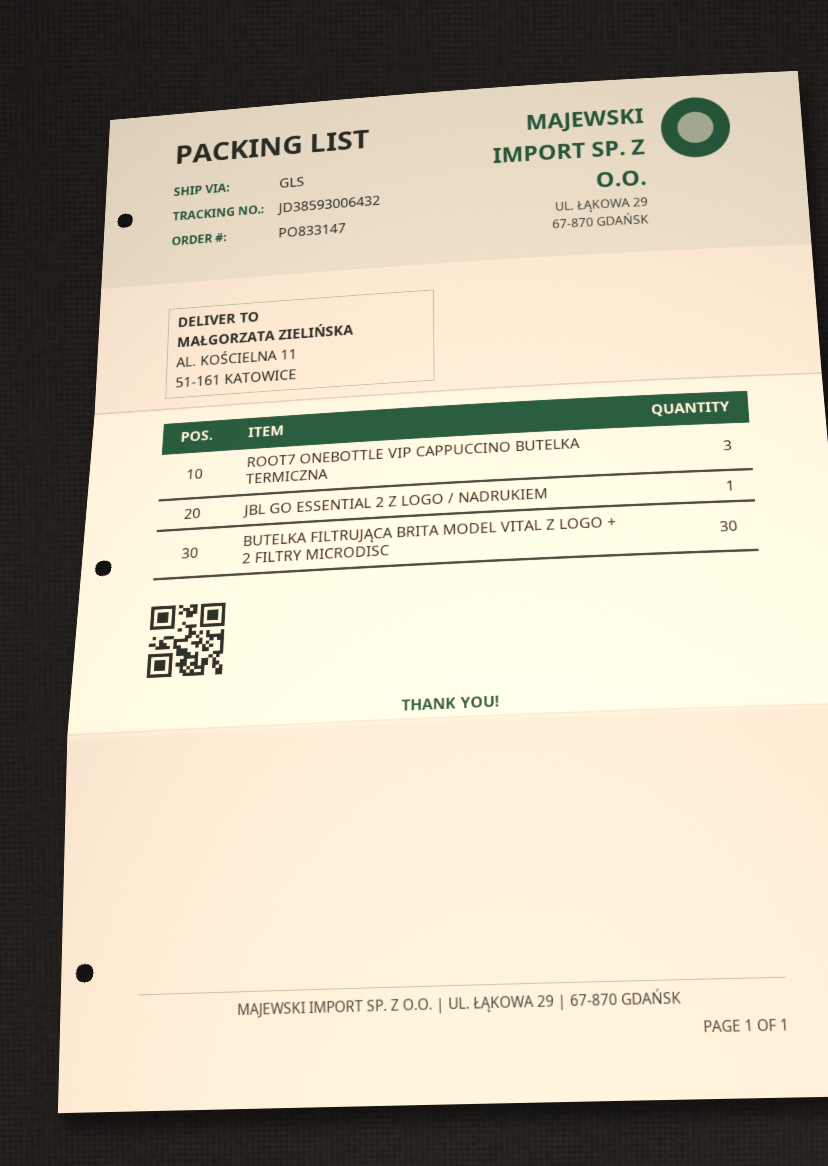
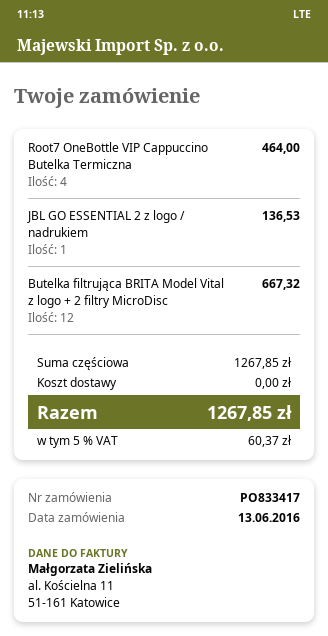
order number: PO833147 -> PO833417
ROOT7 ONEBOTTLE VIP CAPPUCCINO BUTELKA TERMICZNA: 3 -> 4
BUTELKA FILTRUJĄCA BRITA MODEL VITAL Z LOGO + 2 FILTRY MICRODISC: 30 -> 12

